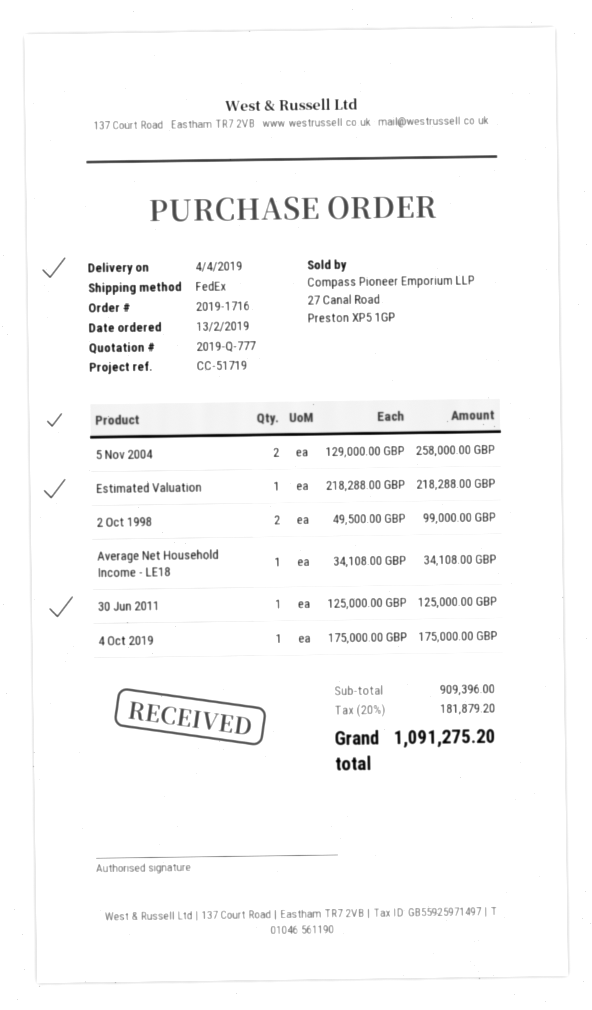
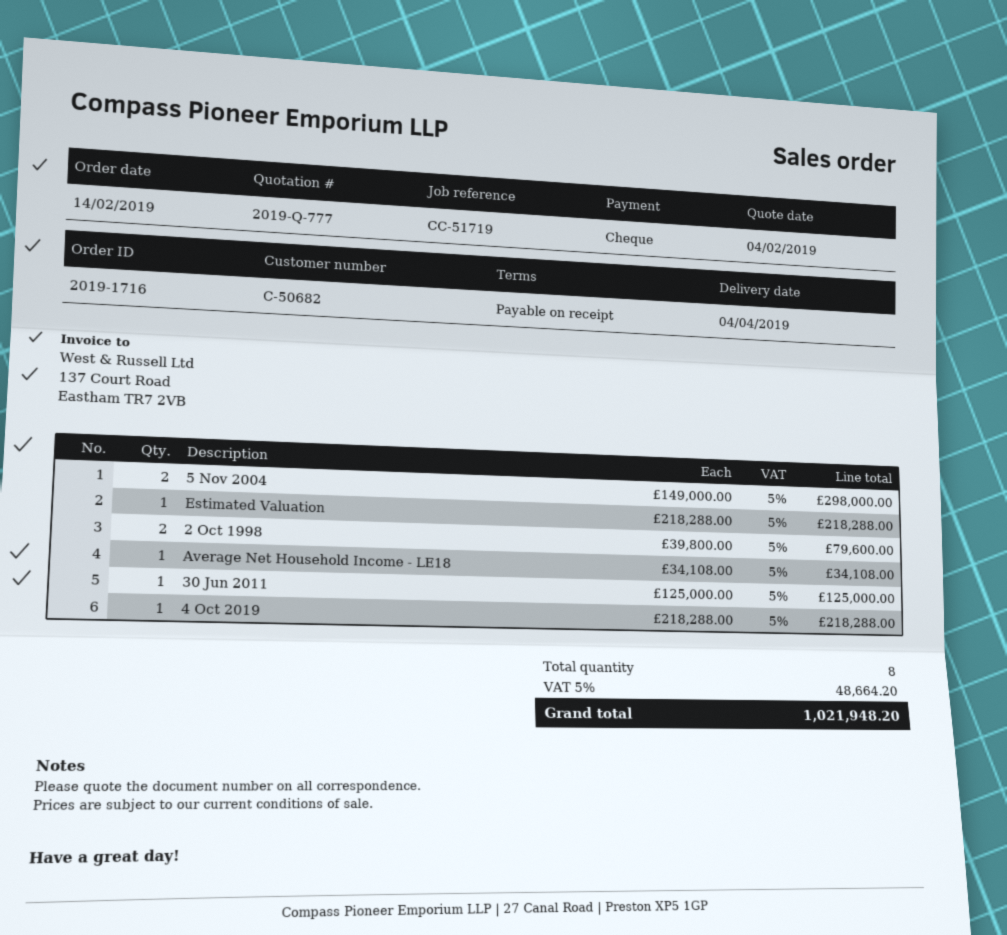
order date: 2019-02-13 -> 2019-02-14
5 Nov 2004: 2 x 129000.00 = 258000.00 -> 2 x 149000.00 = 298000.00
2 Oct 1998: 2 x 49500.00 = 99000.00 -> 2 x 39800.00 = 79600.00
4 Oct 2019: 1 x 175000.00 = 175000.00 -> 1 x 218288.00 = 218288.00
tax: 20% = 181879.20 -> 5% = 48664.20
total: 1091275.20 -> 1021948.20

